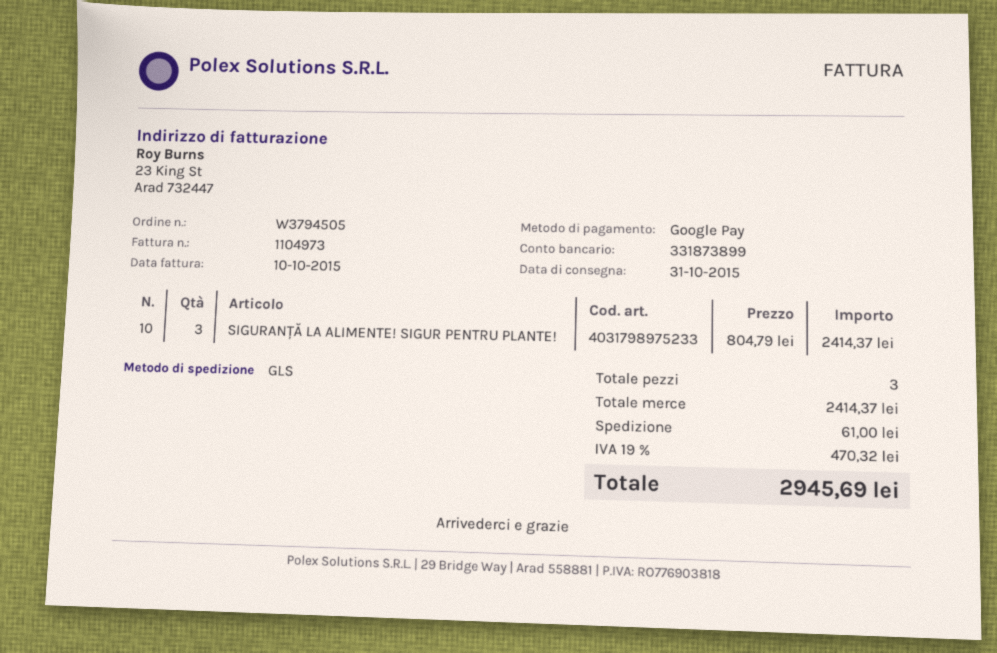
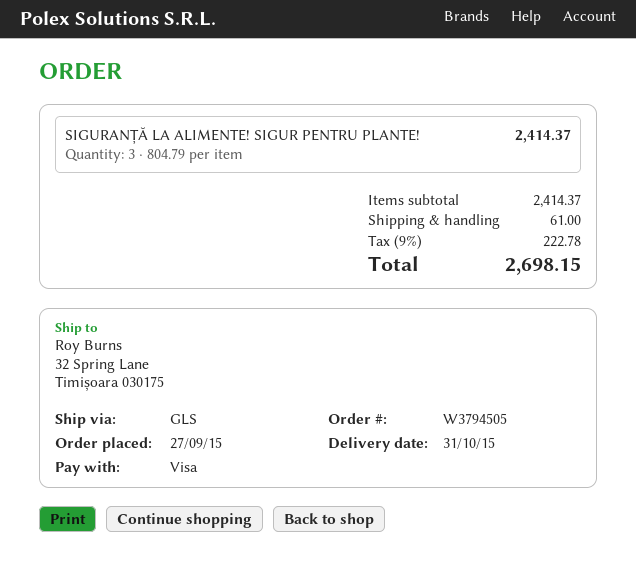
payment method: Google Pay -> Visa
tax: 19% = 470.32 -> 9% = 222.78
total: 2945.69 -> 2698.15

